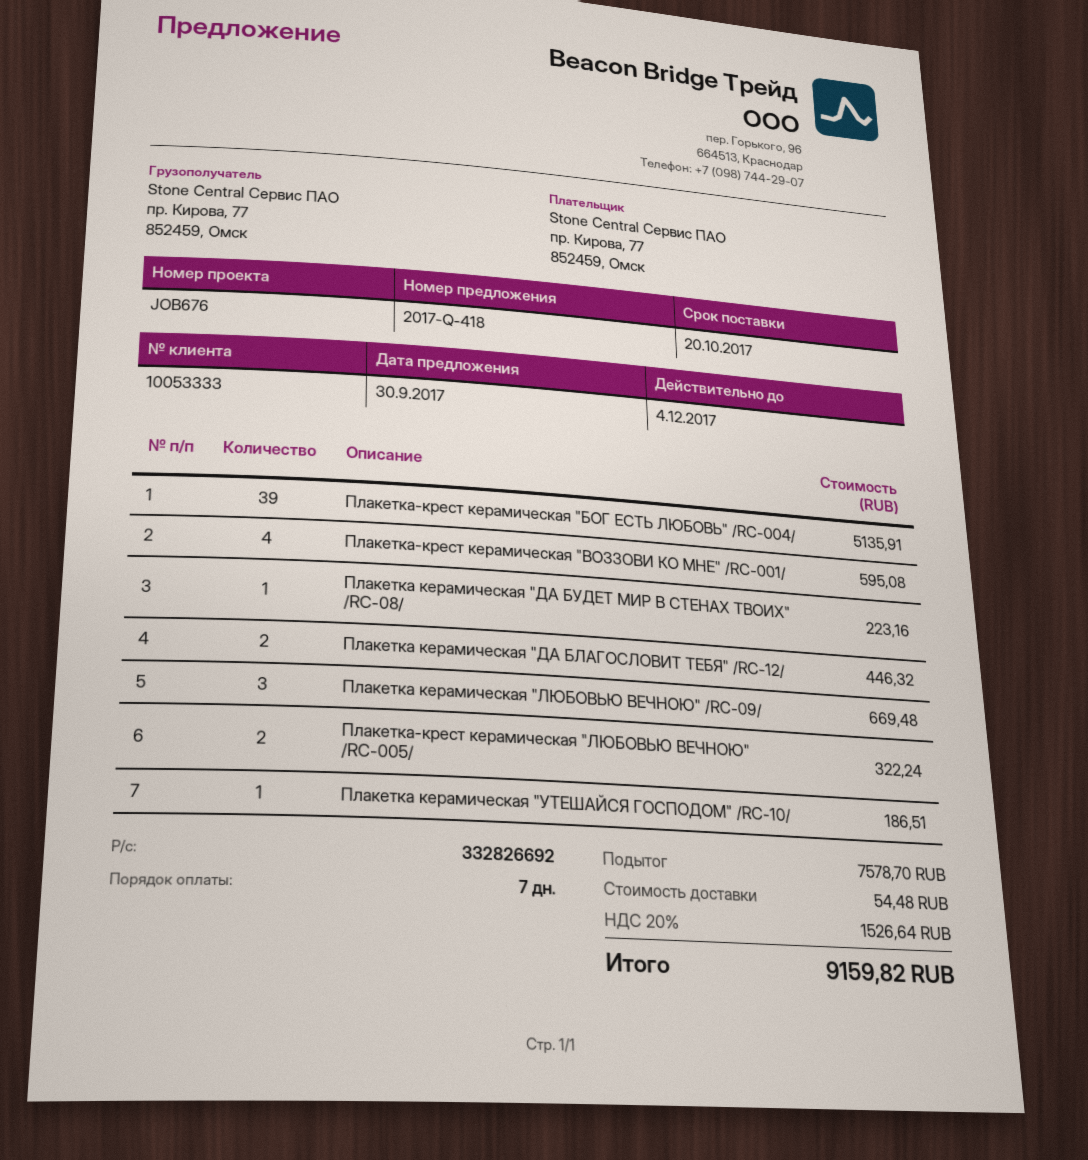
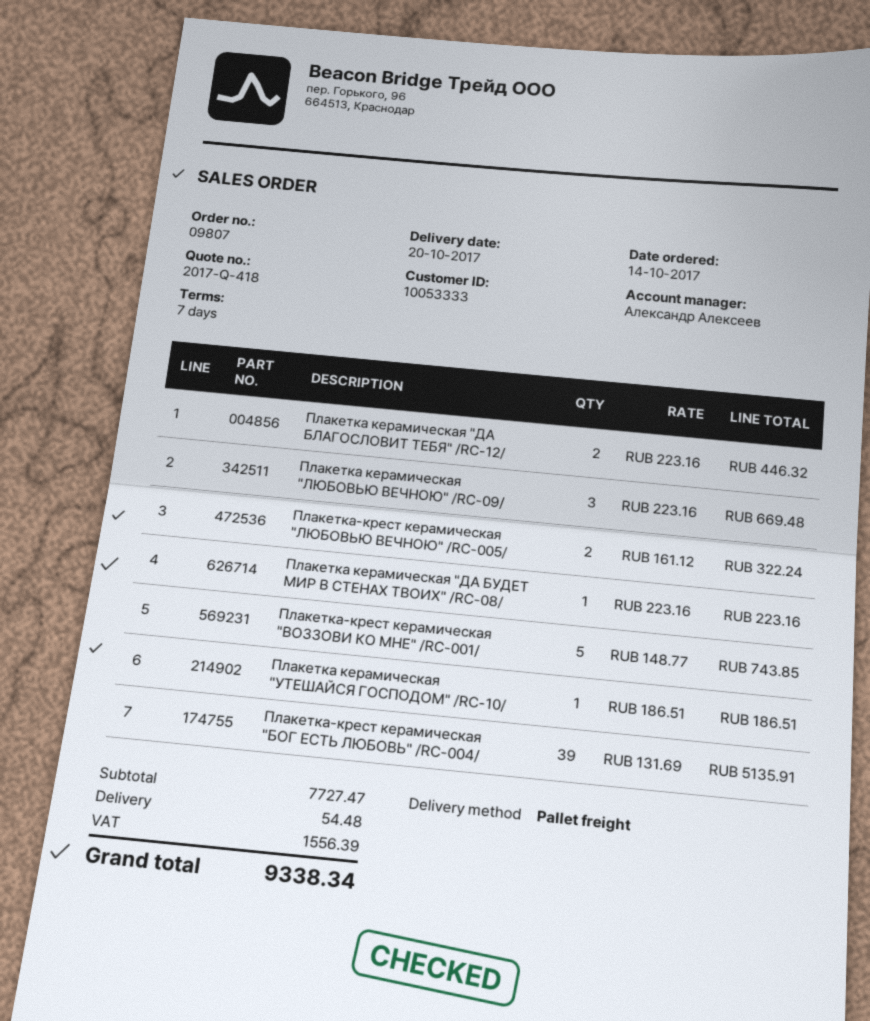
Плакетка-крест керамическая "ВОЗЗОВИ КО МНЕ" /RC-001/: 4 for 595.08 -> 5 for 743.85
subtotal: 7578.70 -> 7727.47
tax: 1526.64 -> 1556.39
total: 9159.82 -> 9338.34

